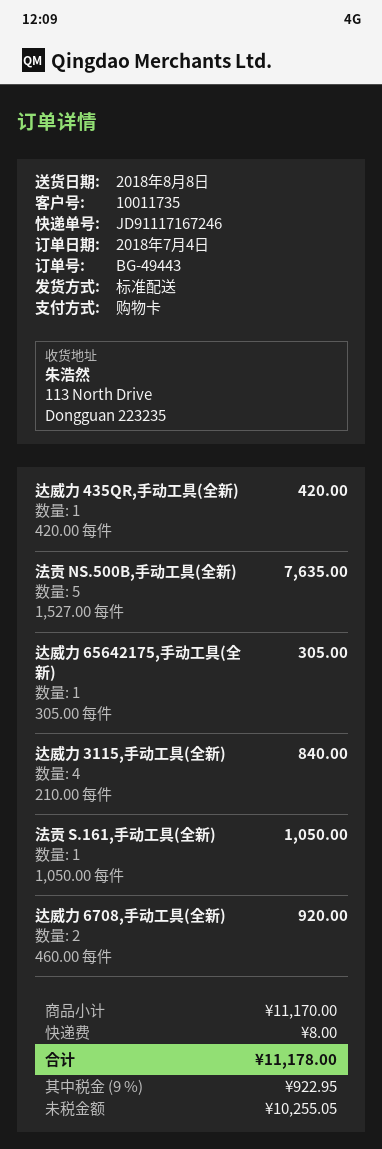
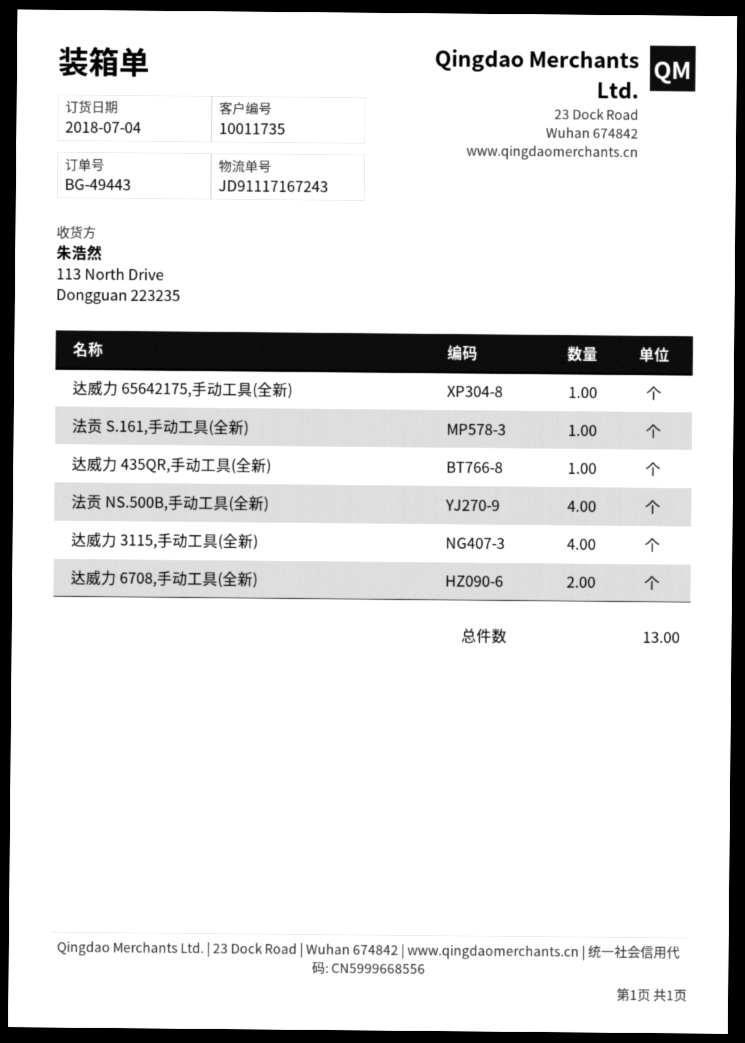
tracking number: JD91117167246 -> JD91117167243
法贡 NS.500B,手动工具(全新): 5 -> 4

